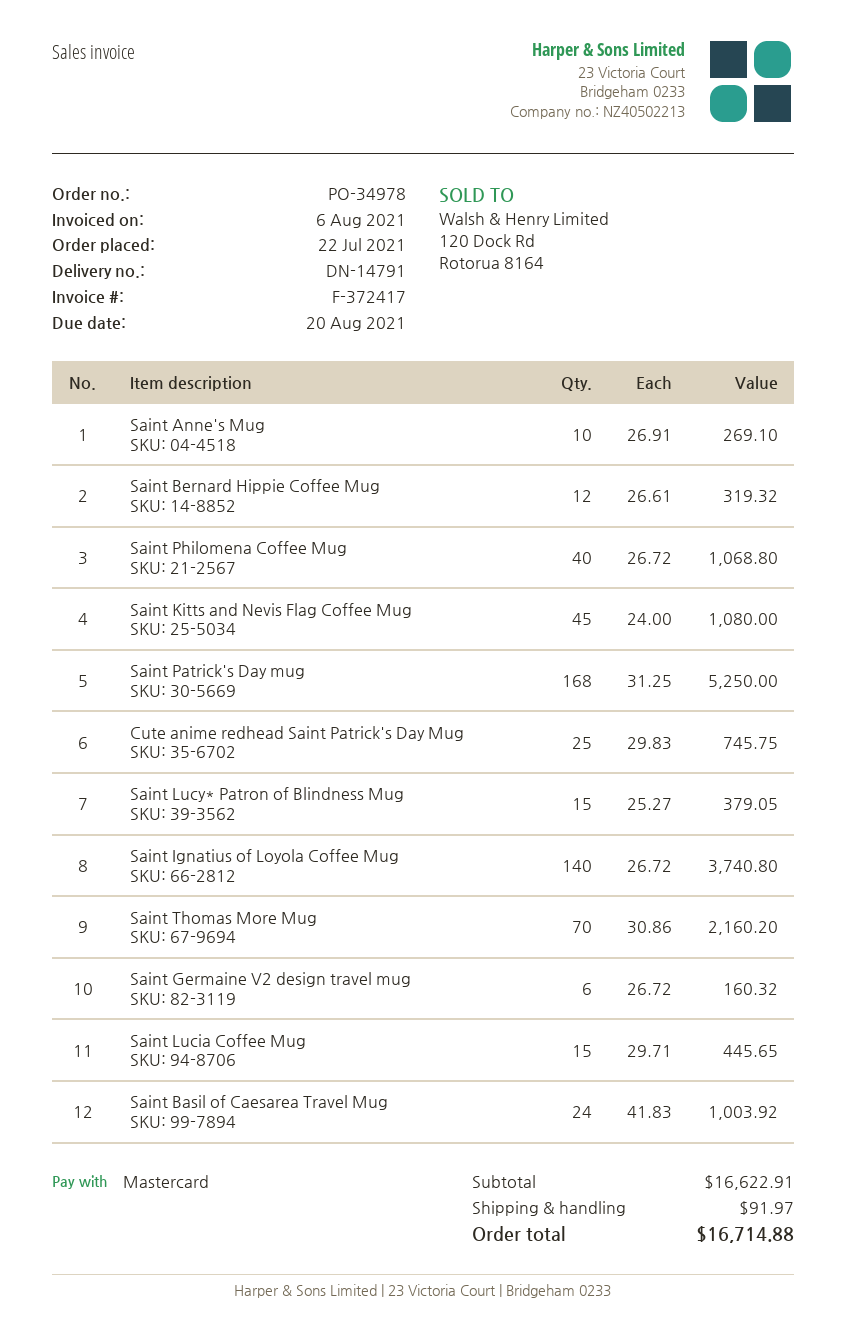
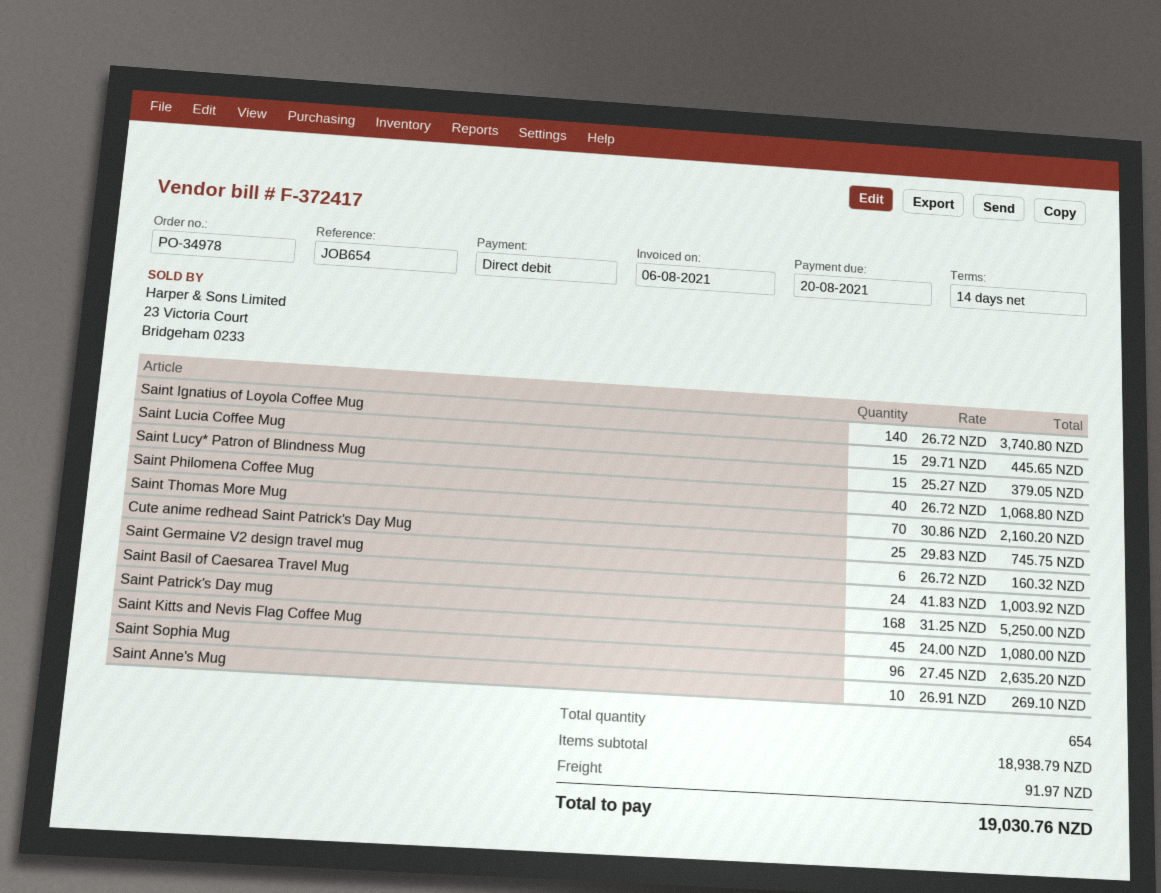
payment method: Mastercard -> direct debit
Saint Bernard Hippie Coffee Mug: 12 x 26.61 = 319.32 -> none
Saint Sophia Mug: none -> 96 x 27.45 = 2635.20
subtotal: 16622.91 -> 18938.79
total: 16714.88 -> 19030.76

